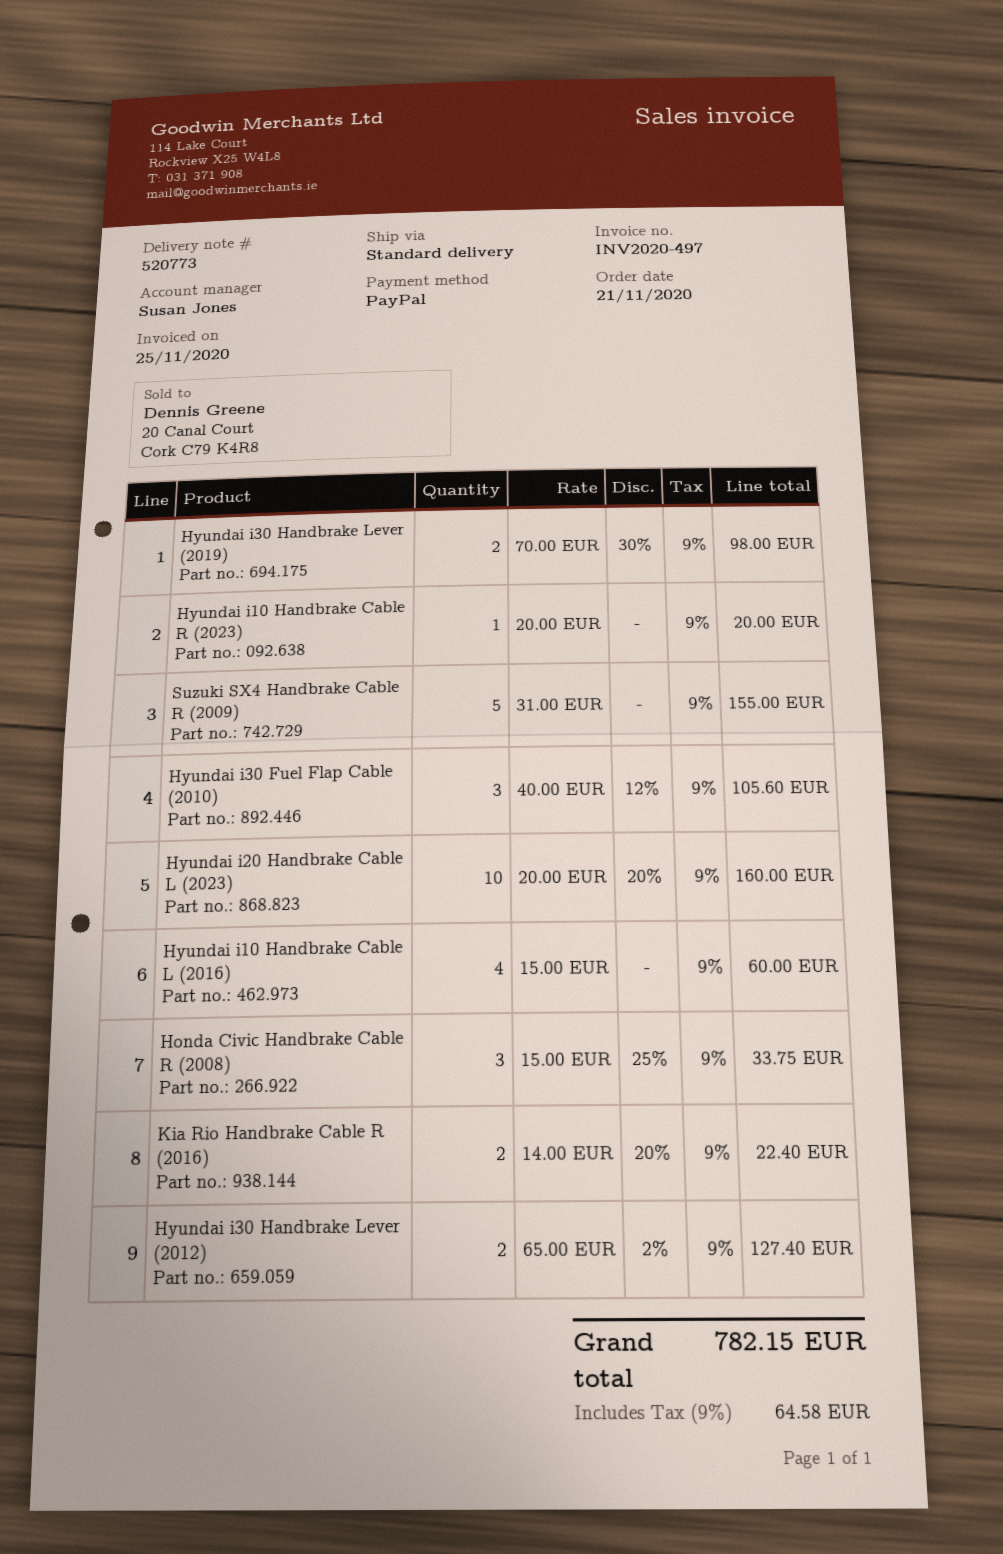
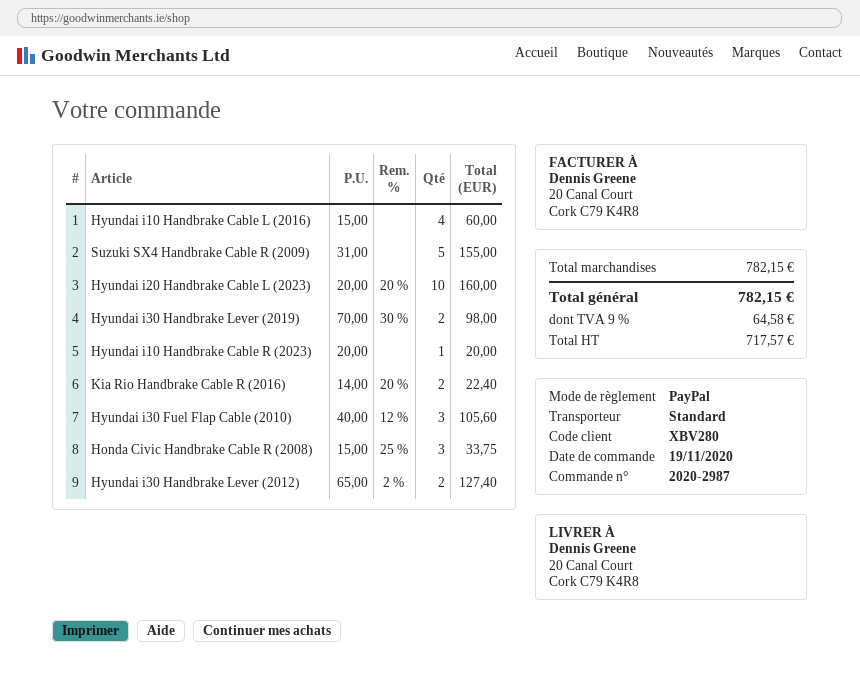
order date: 2020-11-21 -> 2020-11-19

